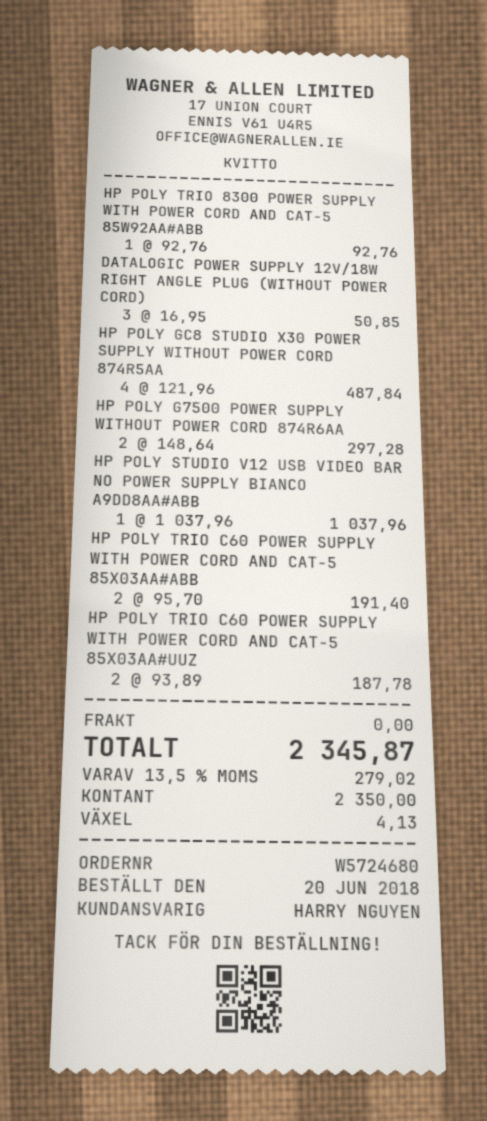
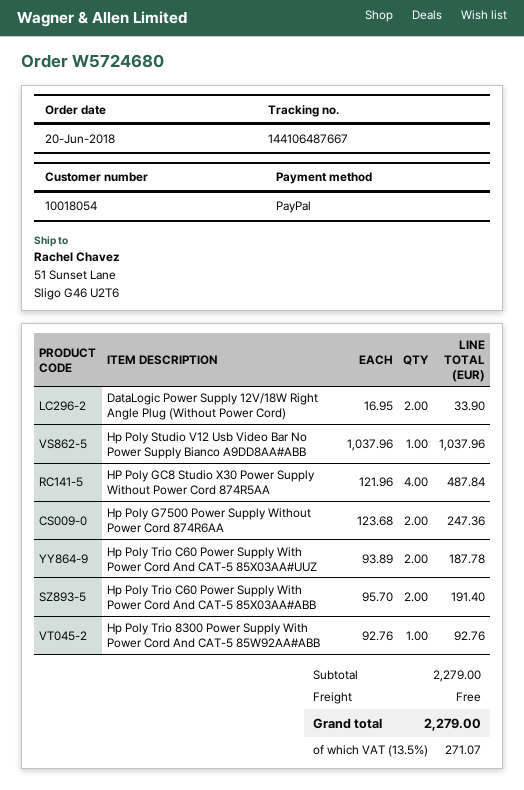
payment method: cash -> PayPal
DATALOGIC POWER SUPPLY 12V/18W RIGHT ANGLE PLUG (WITHOUT POWER CORD): 3 x 16.95 = 50.85 -> 2 x 16.95 = 33.90
HP POLY G7500 POWER SUPPLY WITHOUT POWER CORD 874R6AA: 2 x 148.64 = 297.28 -> 2 x 123.68 = 247.36
tax: 13.5% = 279.02 -> 13.5% = 271.07
total: 2345.87 -> 2279.00

